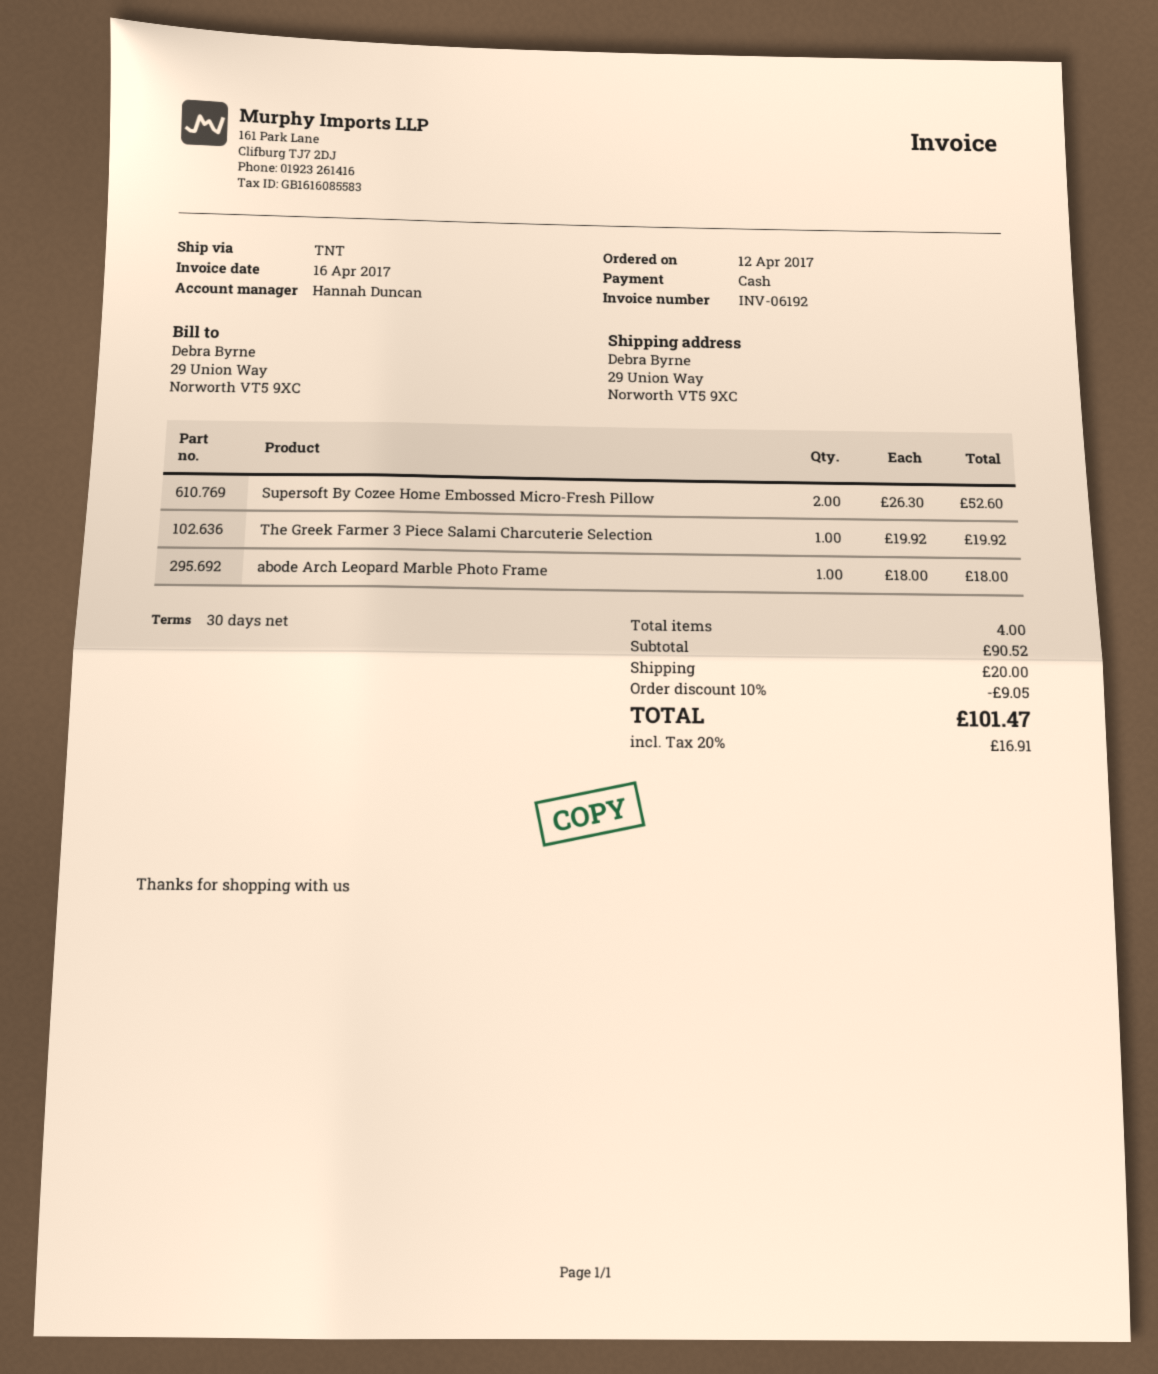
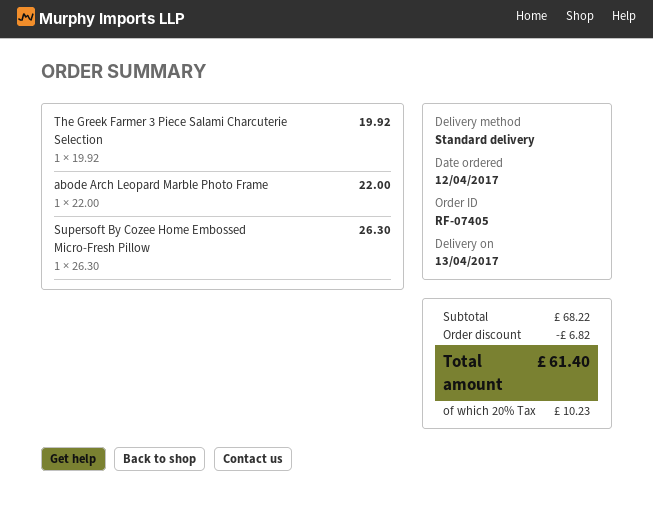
shipping method: TNT -> standard
Supersoft By Cozee Home Embossed Micro-Fresh Pillow: 2 x 26.30 = 52.60 -> 1 x 26.30 = 26.30
abode Arch Leopard Marble Photo Frame: 1 x 18.00 = 18.00 -> 1 x 22.00 = 22.00
subtotal: 90.52 -> 68.22
discount: 9.05 -> 6.82
shipping: 20.00 -> none
tax: 20% = 16.91 -> 20% = 10.23
total: 101.47 -> 61.40

